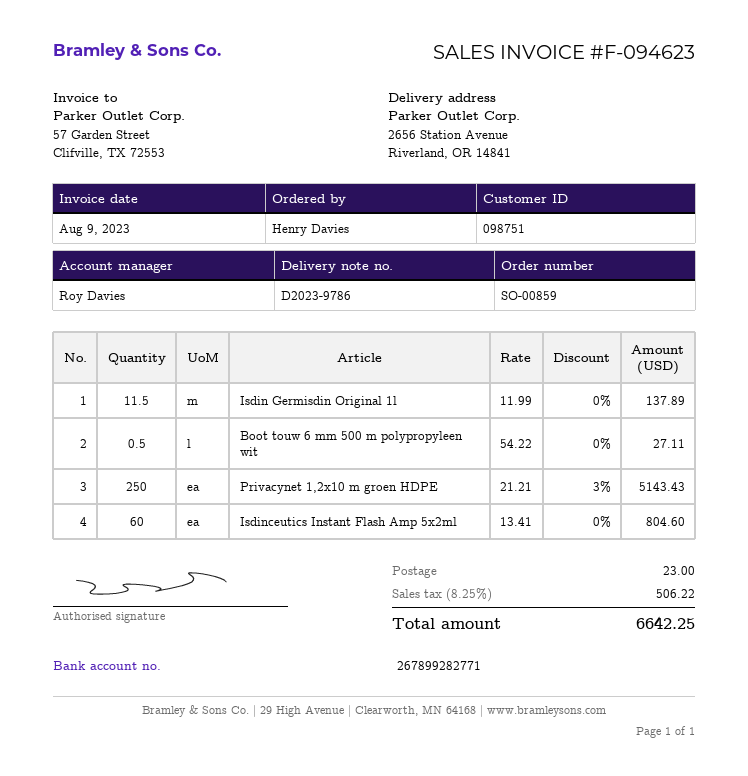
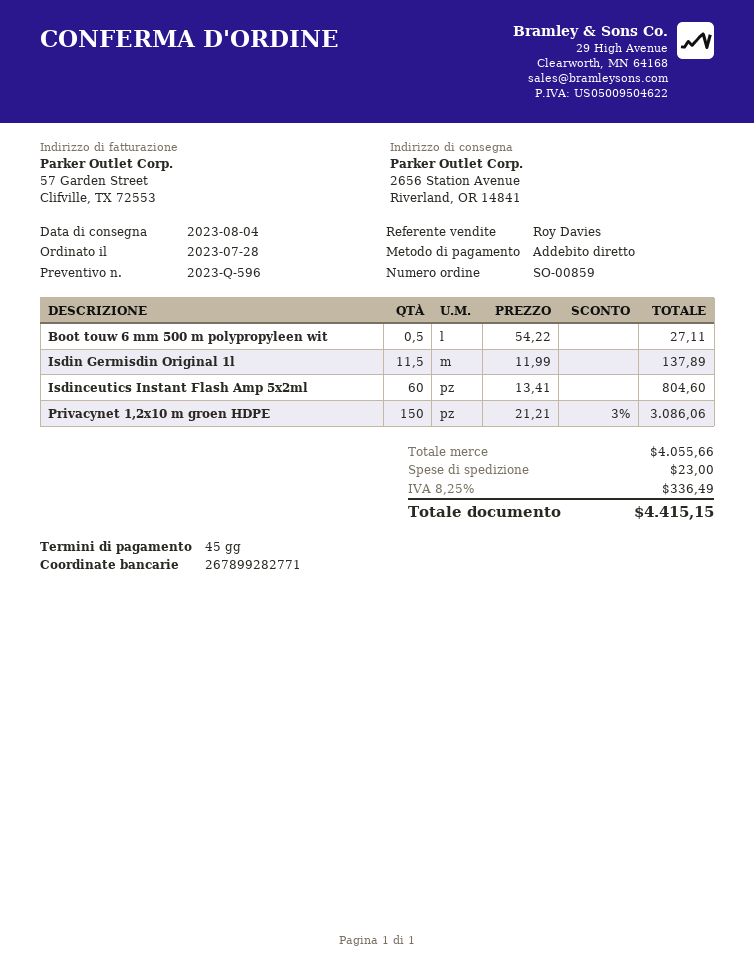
Privacynet 1,2x10 m groen HDPE: 250 x 21.21 - 3% = 5143.43 -> 150 x 21.21 - 3% = 3086.06
tax: 8.25% = 506.22 -> 8.25% = 336.49
total: 6642.25 -> 4415.15

